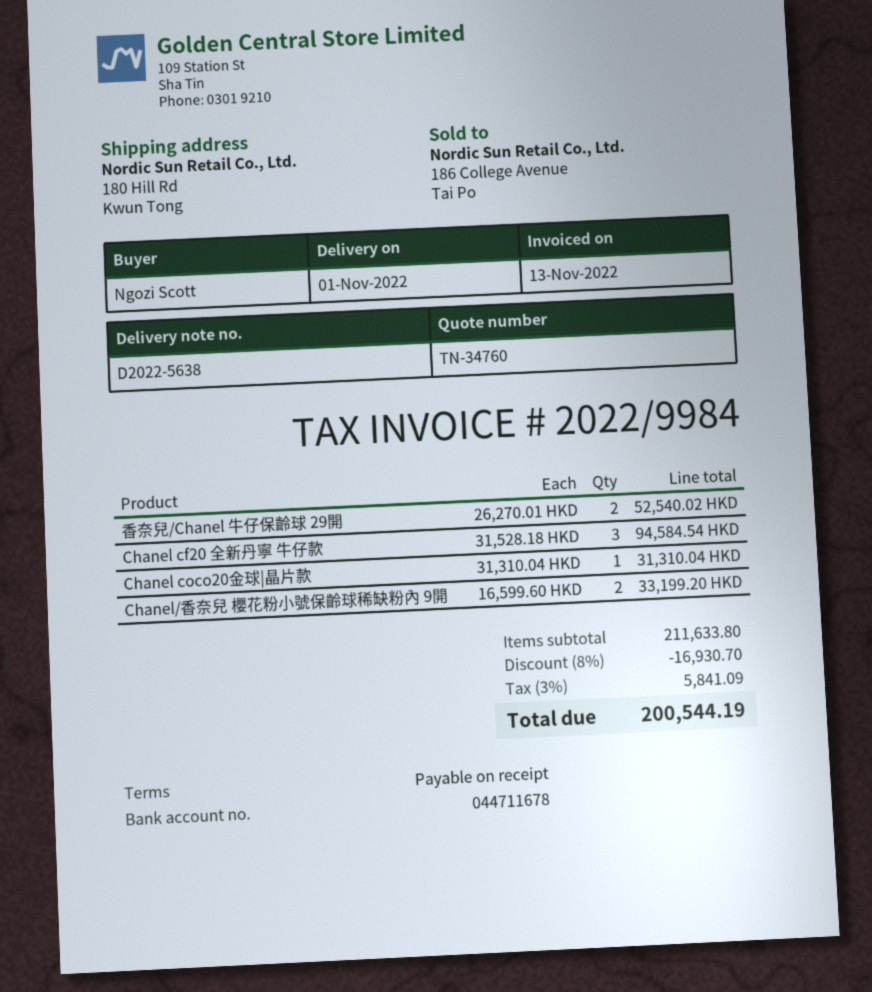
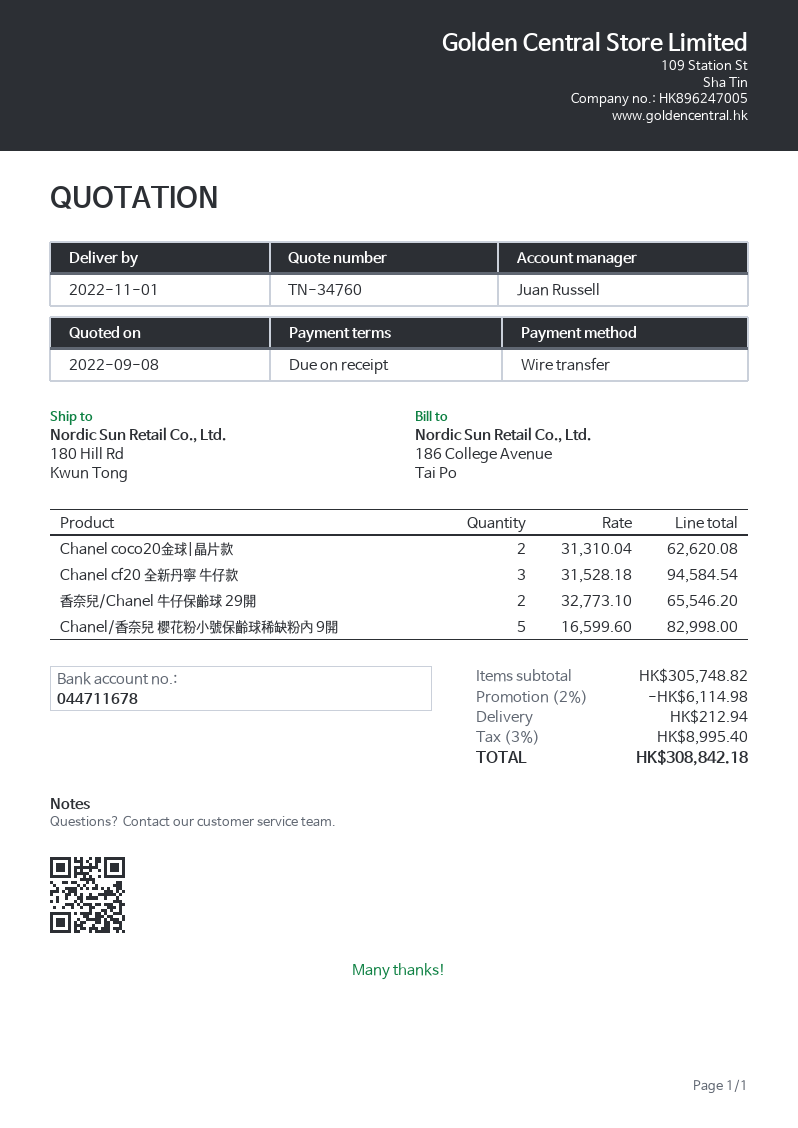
香奈兒/Chanel 牛仔保齡球 29開: 2 x 26270.01 = 52540.02 -> 2 x 32773.10 = 65546.20
Chanel coco20金球|晶片款: 1 x 31310.04 = 31310.04 -> 2 x 31310.04 = 62620.08
Chanel/香奈兒 櫻花粉小號保齡球稀缺粉內 9開: 2 x 16599.60 = 33199.20 -> 5 x 16599.60 = 82998.00
subtotal: 211633.80 -> 305748.82
discount: 8% = 16930.70 -> 2% = 6114.98
shipping: none -> 212.94
tax: 3% = 5841.09 -> 3% = 8995.40
total: 200544.19 -> 308842.18

